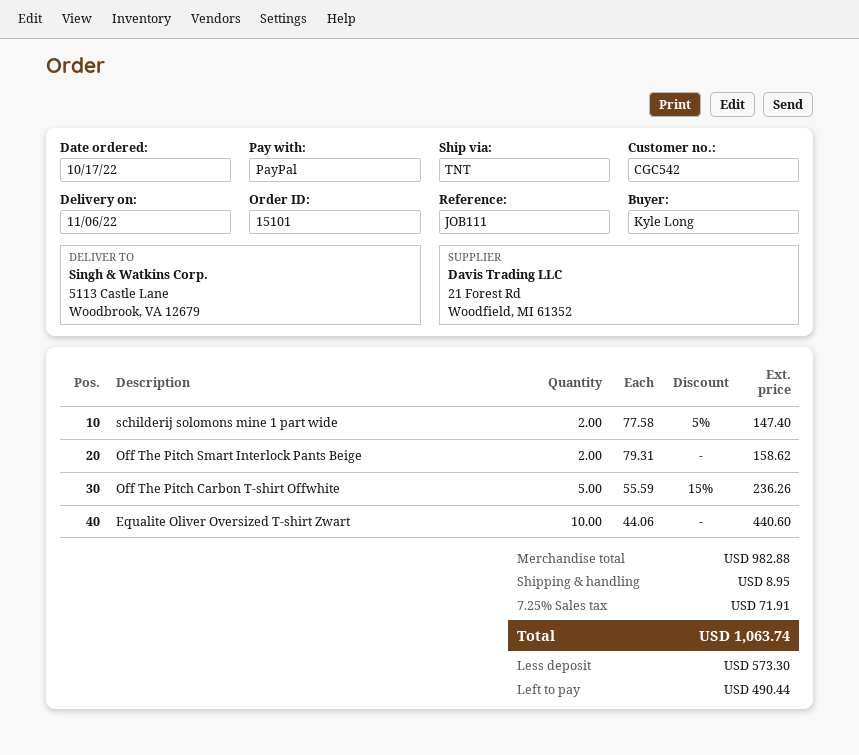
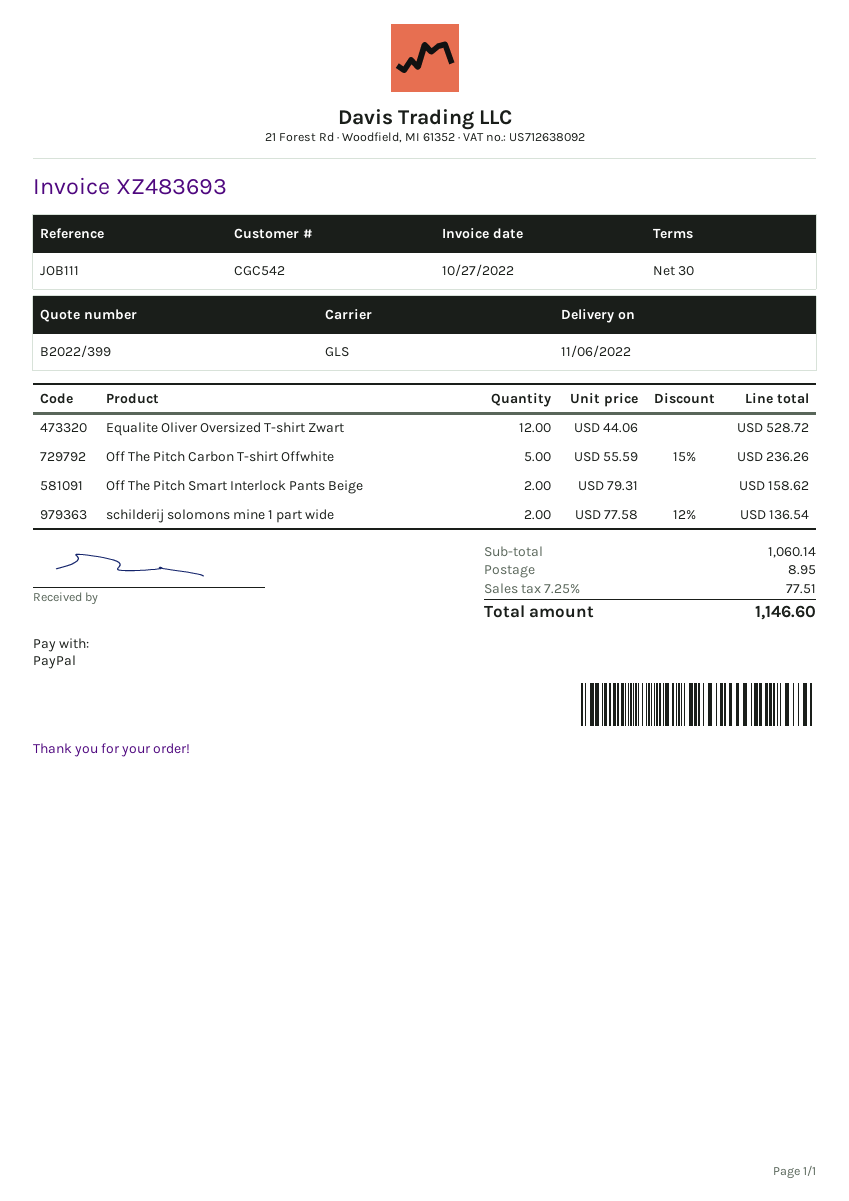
shipping method: TNT -> GLS
schilderij solomons mine 1 part wide: 2 x 77.58 - 5% = 147.40 -> 2 x 77.58 - 12% = 136.54
Equalite Oliver Oversized T-shirt Zwart: 10 x 44.06 = 440.60 -> 12 x 44.06 = 528.72
subtotal: 982.88 -> 1060.14
tax: 7.25% = 71.91 -> 7.25% = 77.51
total: 1063.74 -> 1146.60

